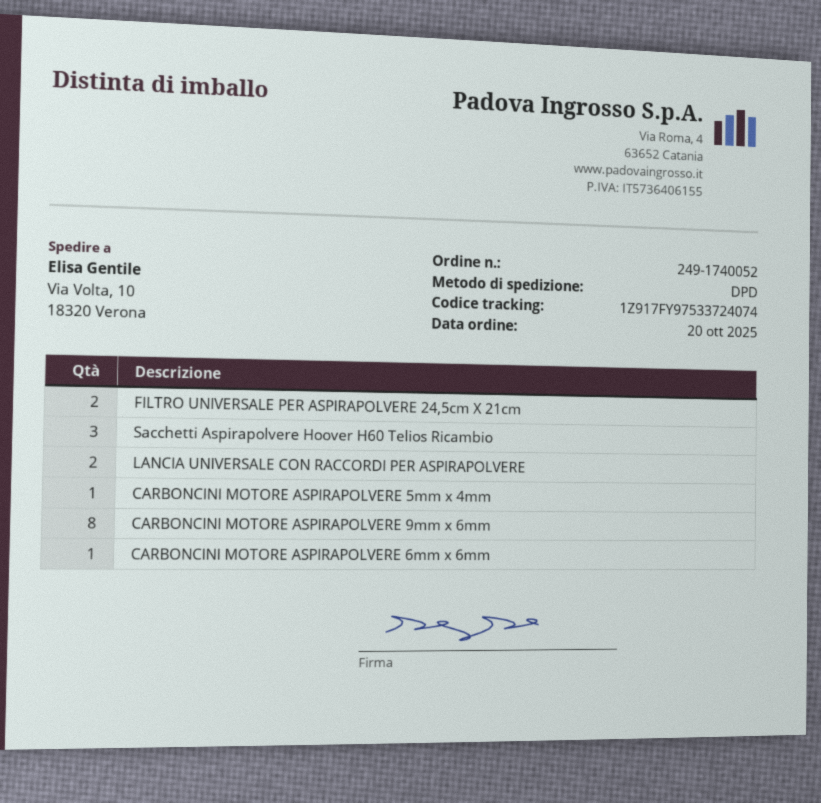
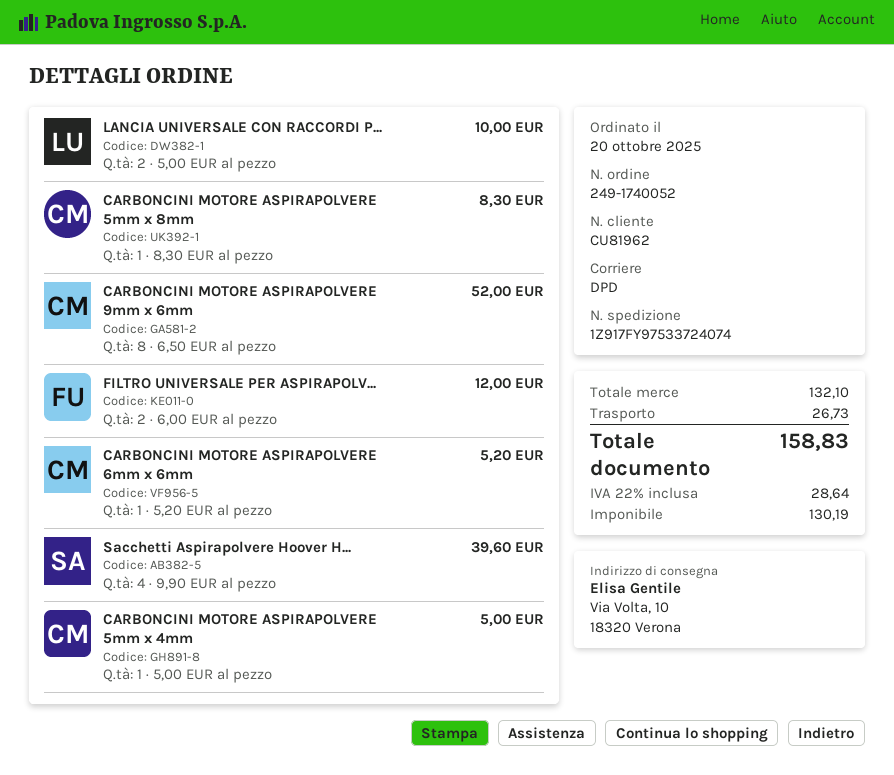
Sacchetti Aspirapolvere Hoover H60 Telios Ricambio: 3 -> 4
CARBONCINI MOTORE ASPIRAPOLVERE 5mm x 8mm: none -> 1

